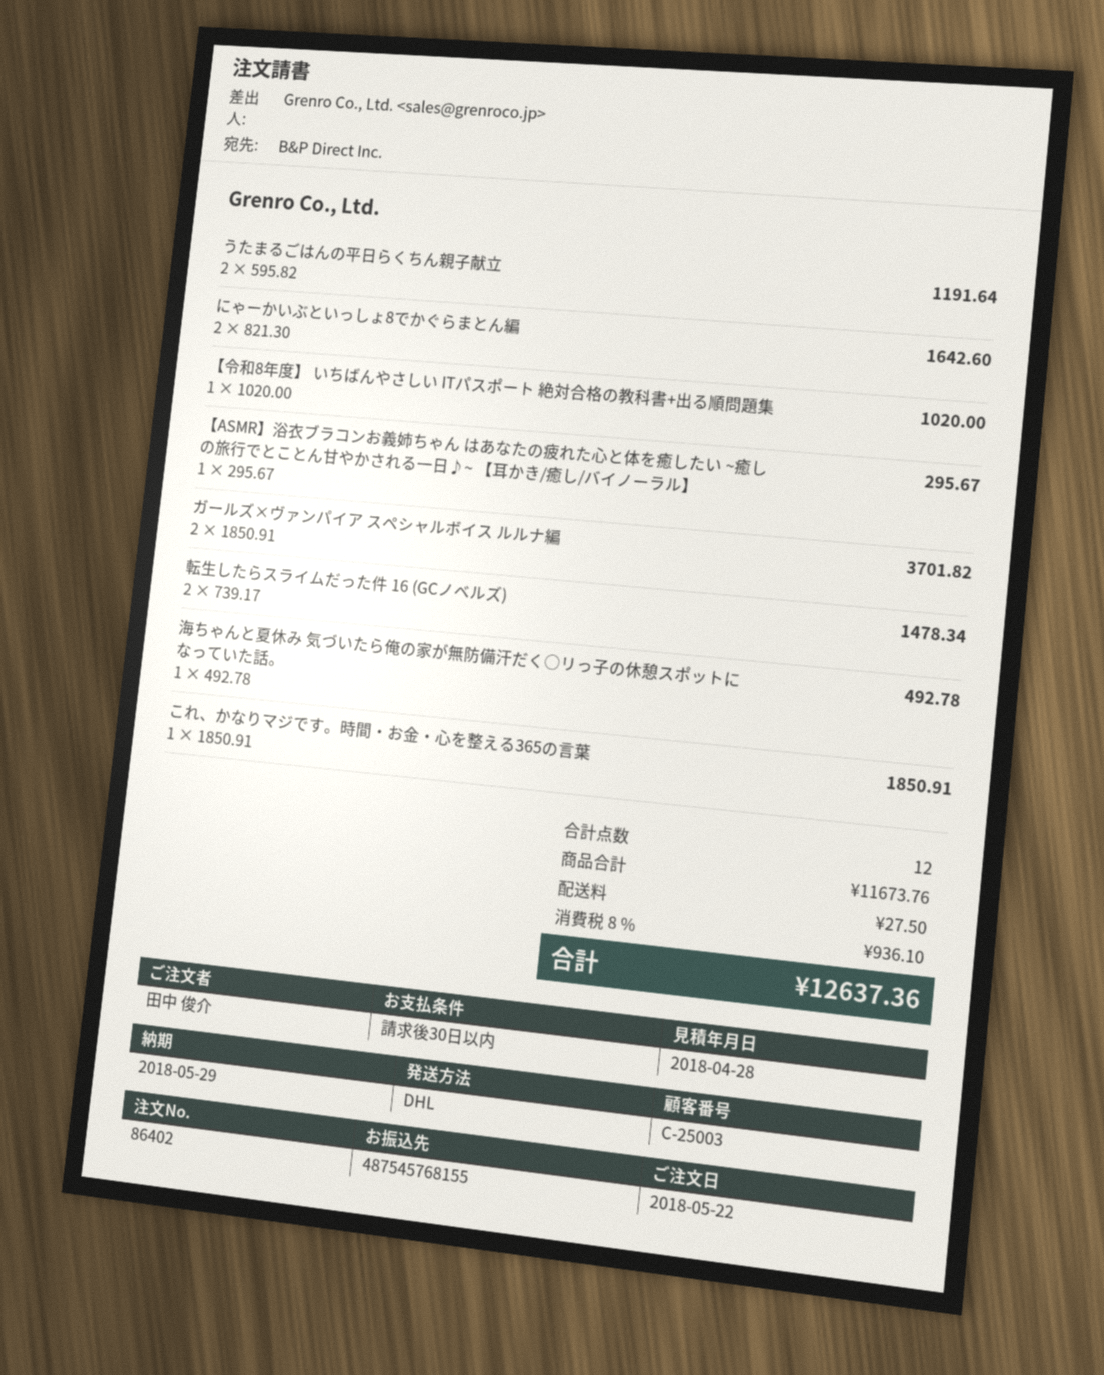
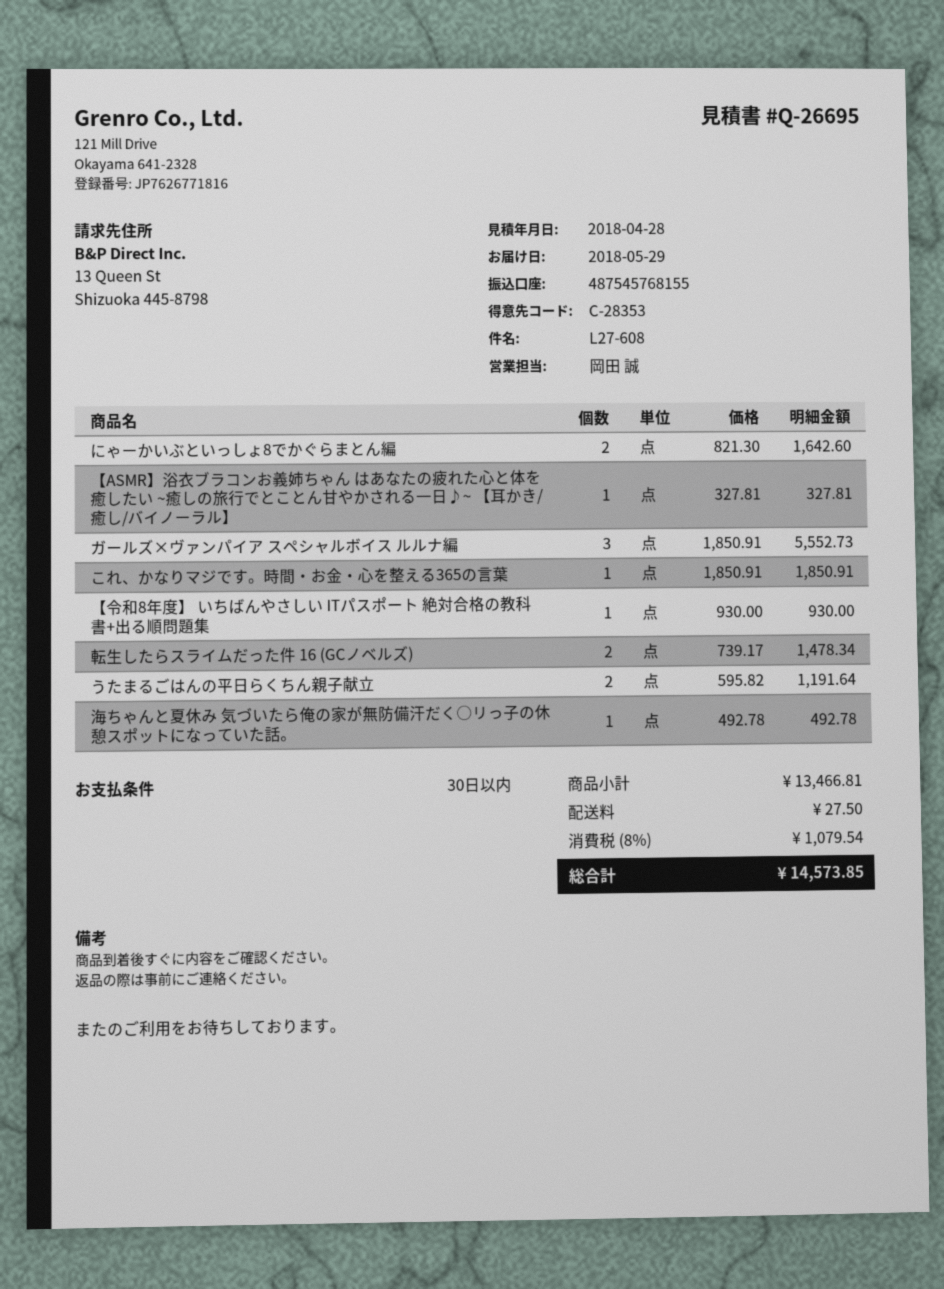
customer number: C-25003 -> C-28353
【令和8年度】 いちばんやさしい ITパスポート 絶対合格の教科書+出る順問題集: 1 x 1020.00 = 1020.00 -> 1 x 930.00 = 930.00
【ASMR】浴衣ブラコンお義姉ちゃん はあなたの疲れた心と体を癒したい ~癒しの旅行でとことん甘やかされる一日♪~ 【耳かき/癒し/バイノーラル】: 1 x 295.67 = 295.67 -> 1 x 327.81 = 327.81
ガールズ×ヴァンパイア スペシャルボイス ルルナ編: 2 x 1850.91 = 3701.82 -> 3 x 1850.91 = 5552.73
subtotal: 11673.76 -> 13466.81
tax: 8% = 936.10 -> 8% = 1079.54
total: 12637.36 -> 14573.85

